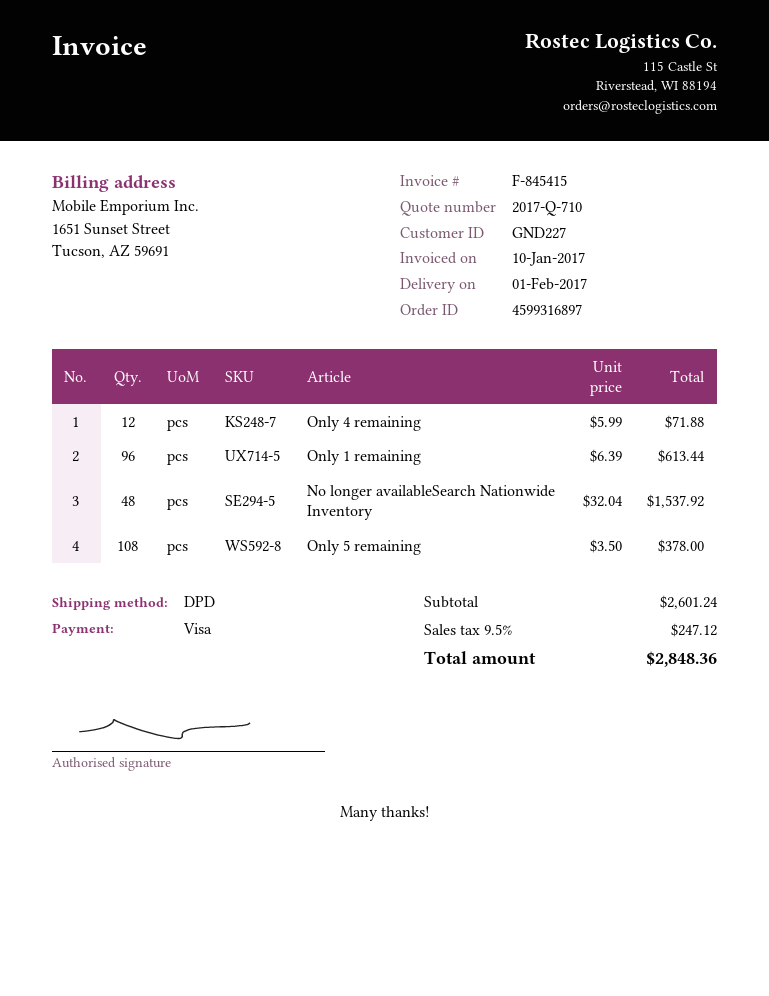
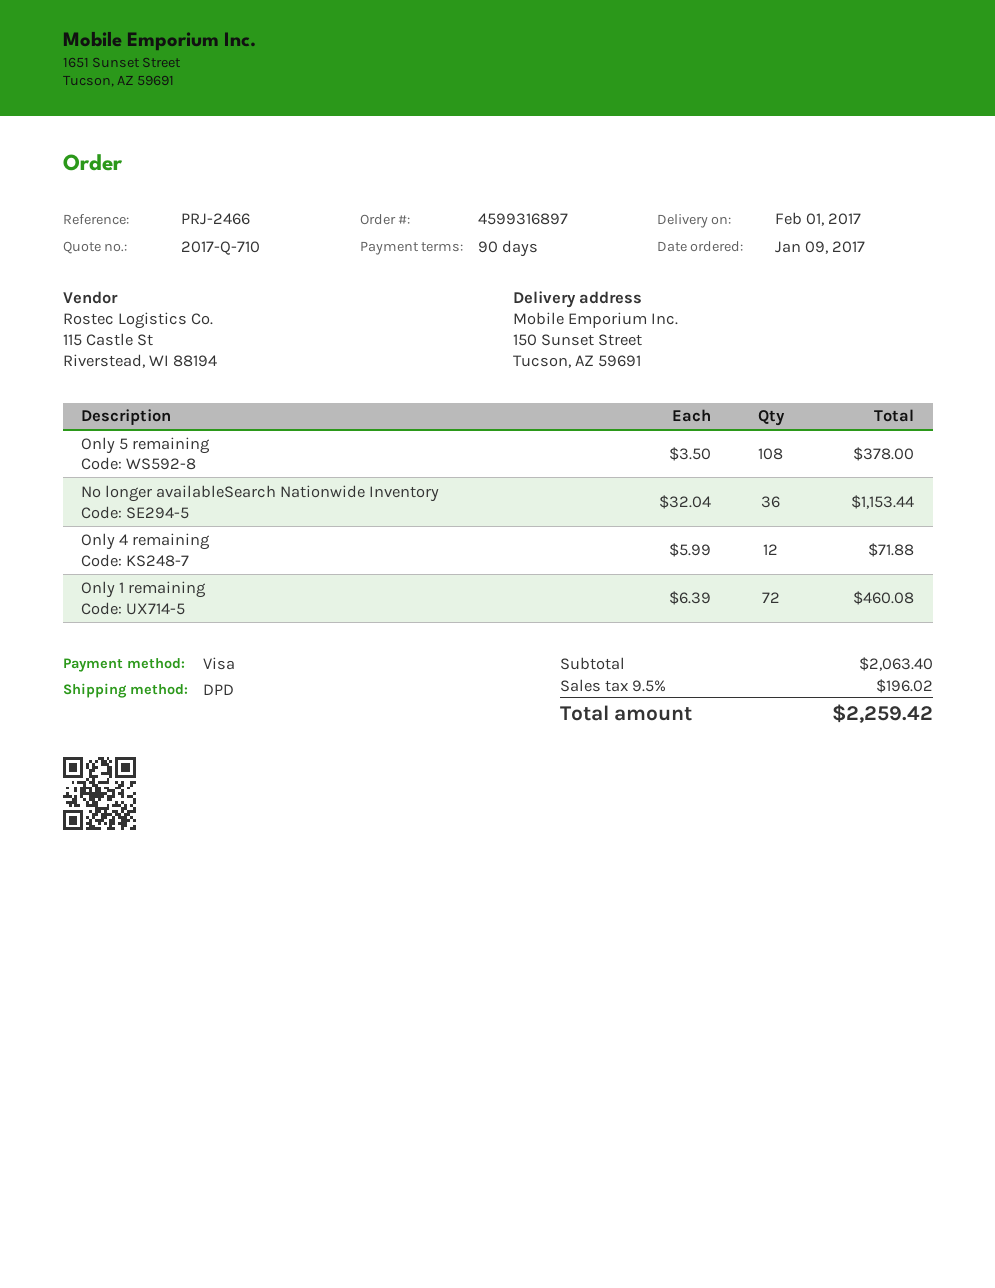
Only 1 remaining: 96 x 6.39 = 613.44 -> 72 x 6.39 = 460.08
No longer availableSearch Nationwide Inventory: 48 x 32.04 = 1537.92 -> 36 x 32.04 = 1153.44
subtotal: 2601.24 -> 2063.40
tax: 9.5% = 247.12 -> 9.5% = 196.02
total: 2848.36 -> 2259.42

